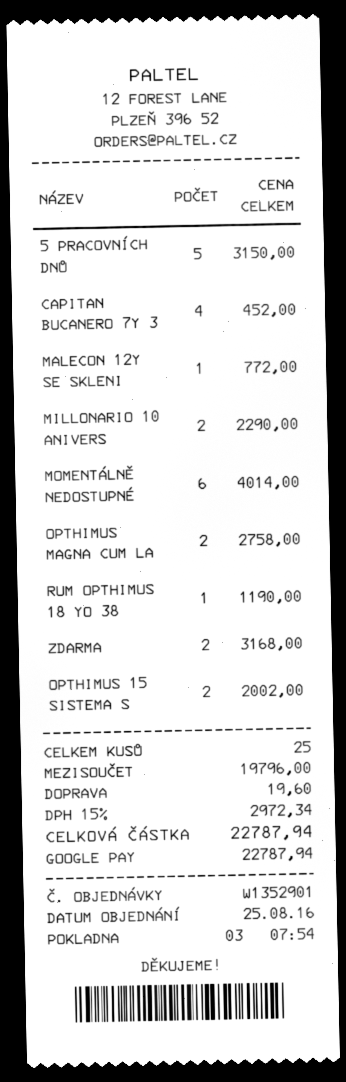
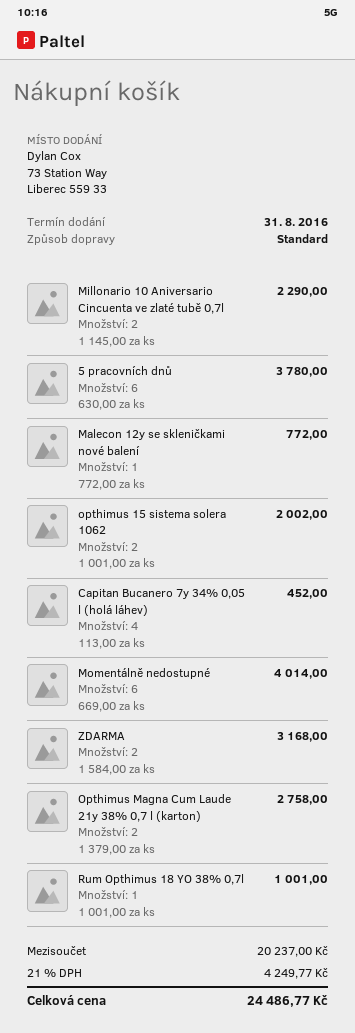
5 PRACOVNÍCH DNŮ: 5 for 3150.00 -> 6 for 3780.00
RUM OPTHIMUS 18 YO 38: 1 for 1190.00 -> 1 for 1001.00
subtotal: 19796.00 -> 20237.00
shipping: 19.60 -> none
tax: 15% = 2972.34 -> 21% = 4249.77
total: 22787.94 -> 24486.77

